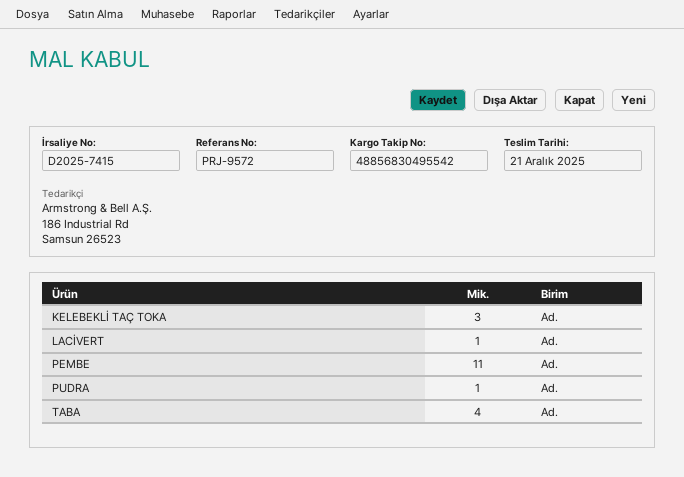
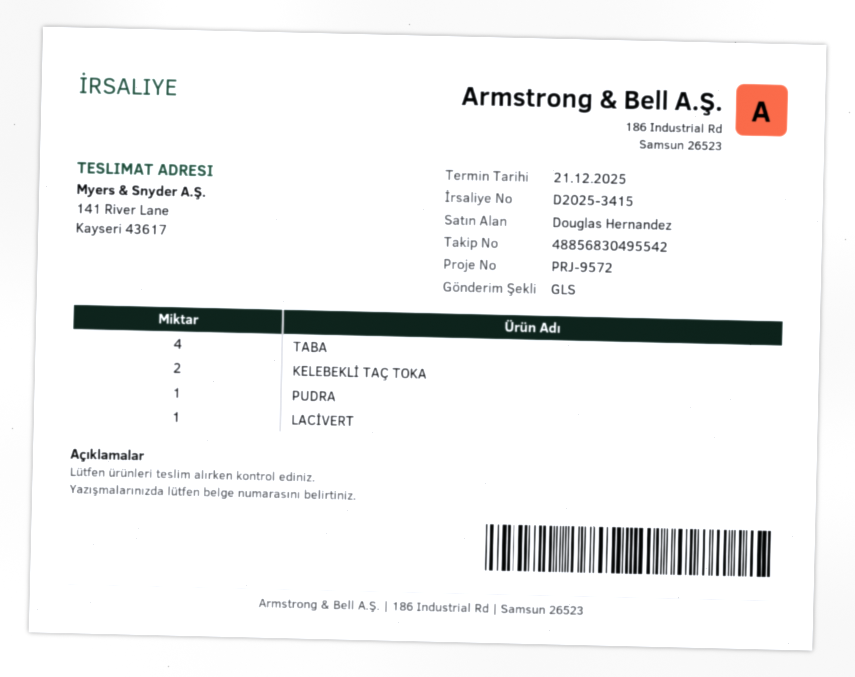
delivery note number: D2025-7415 -> D2025-3415
KELEBEKLİ TAÇ TOKA: 3 -> 2
PEMBE: 11 -> none

